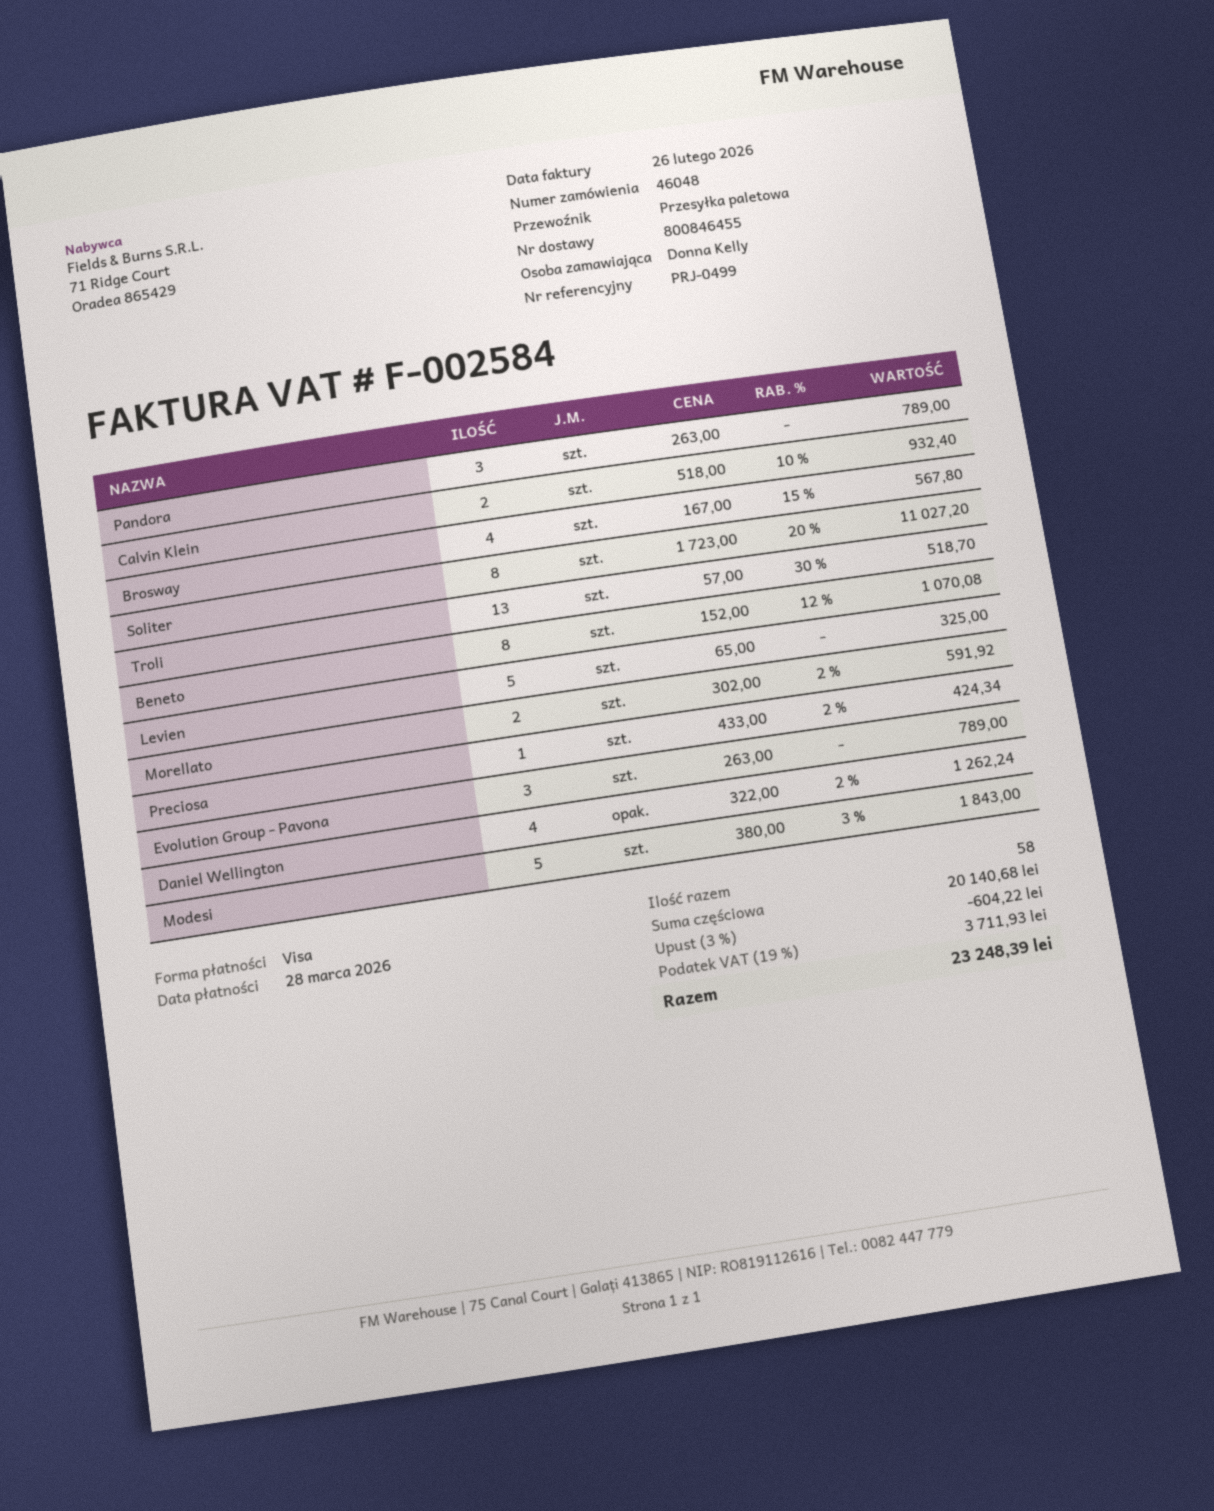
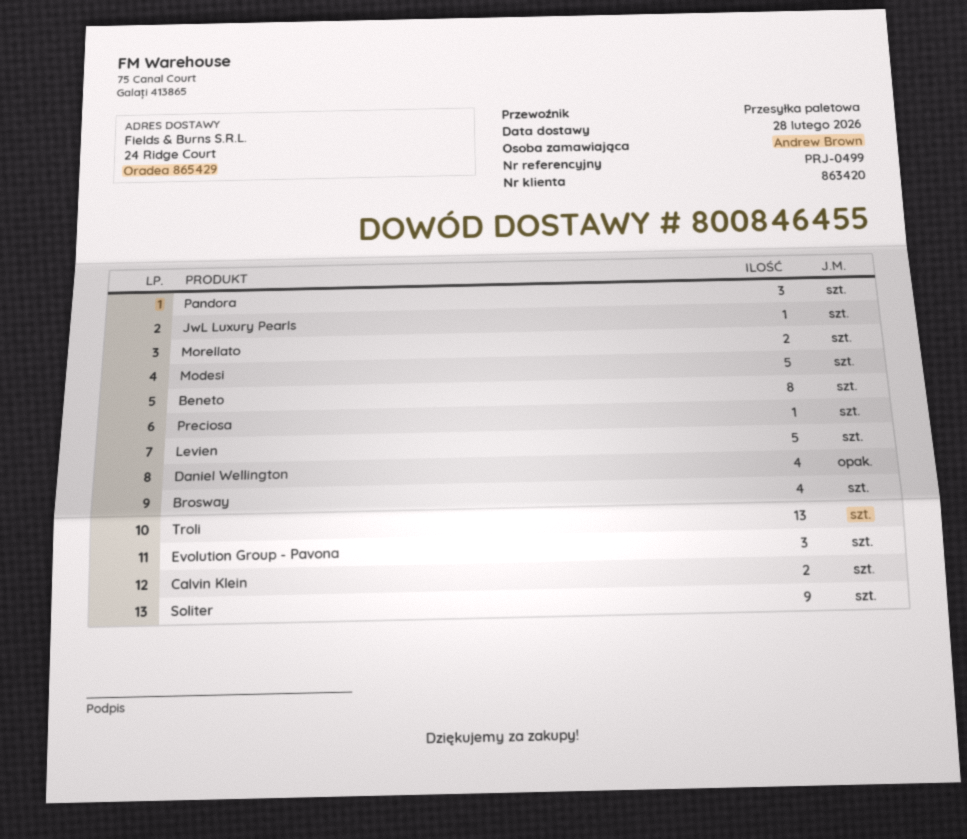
ordered by: Donna Kelly -> Andrew Brown
Soliter: 8 -> 9
JwL Luxury Pearls: none -> 1

